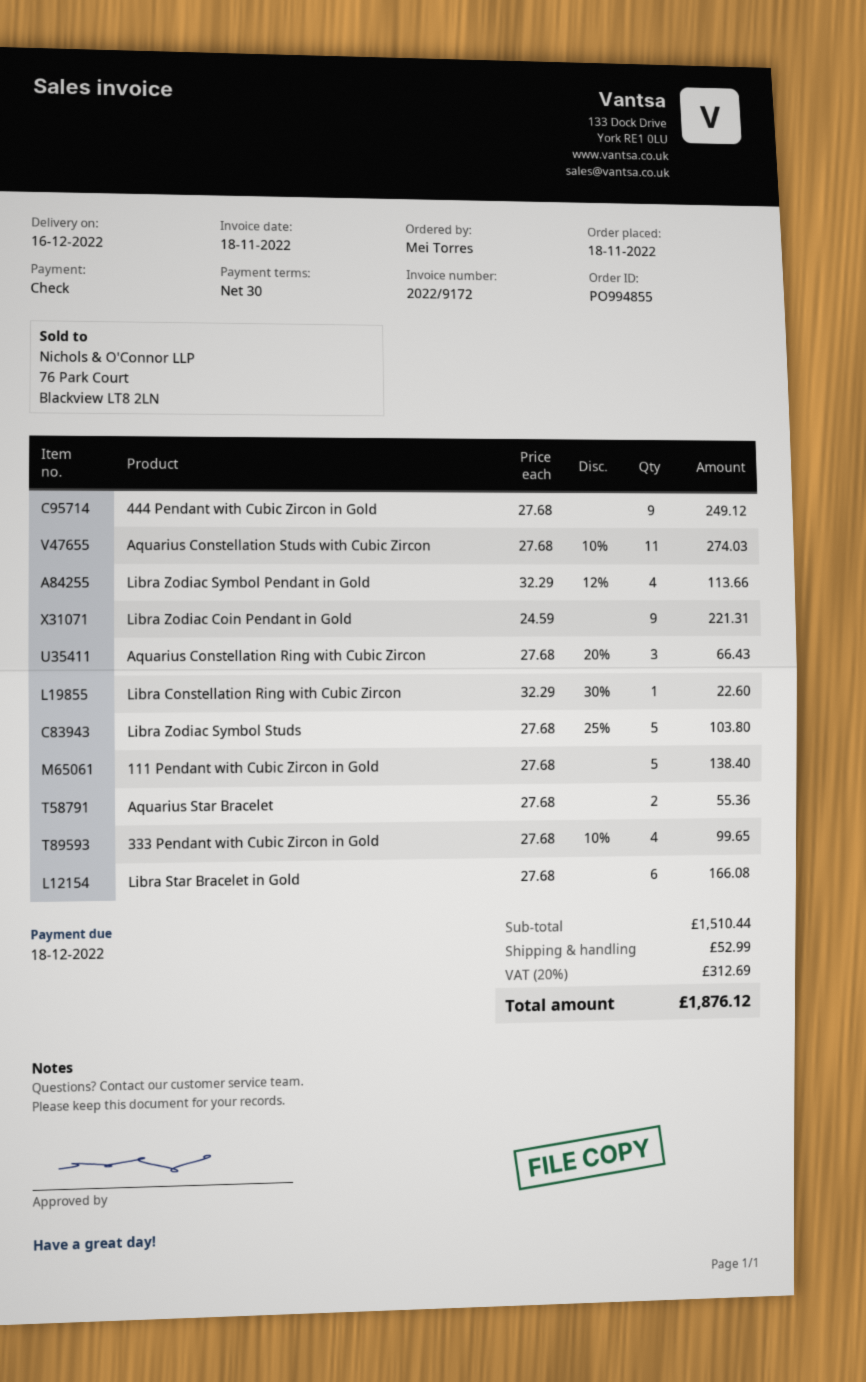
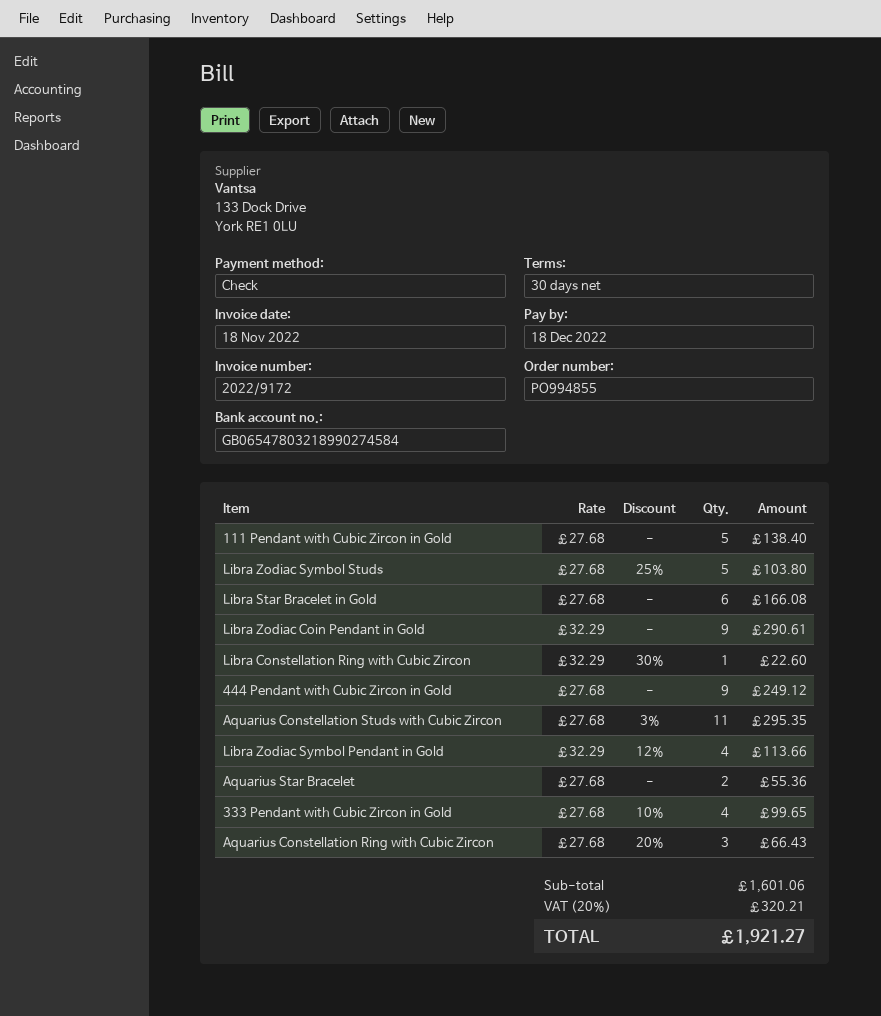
Aquarius Constellation Studs with Cubic Zircon: 11 x 27.68 - 10% = 274.03 -> 11 x 27.68 - 3% = 295.35
Libra Zodiac Coin Pendant in Gold: 9 x 24.59 = 221.31 -> 9 x 32.29 = 290.61
subtotal: 1510.44 -> 1601.06
shipping: 52.99 -> none
tax: 20% = 312.69 -> 20% = 320.21
total: 1876.12 -> 1921.27

